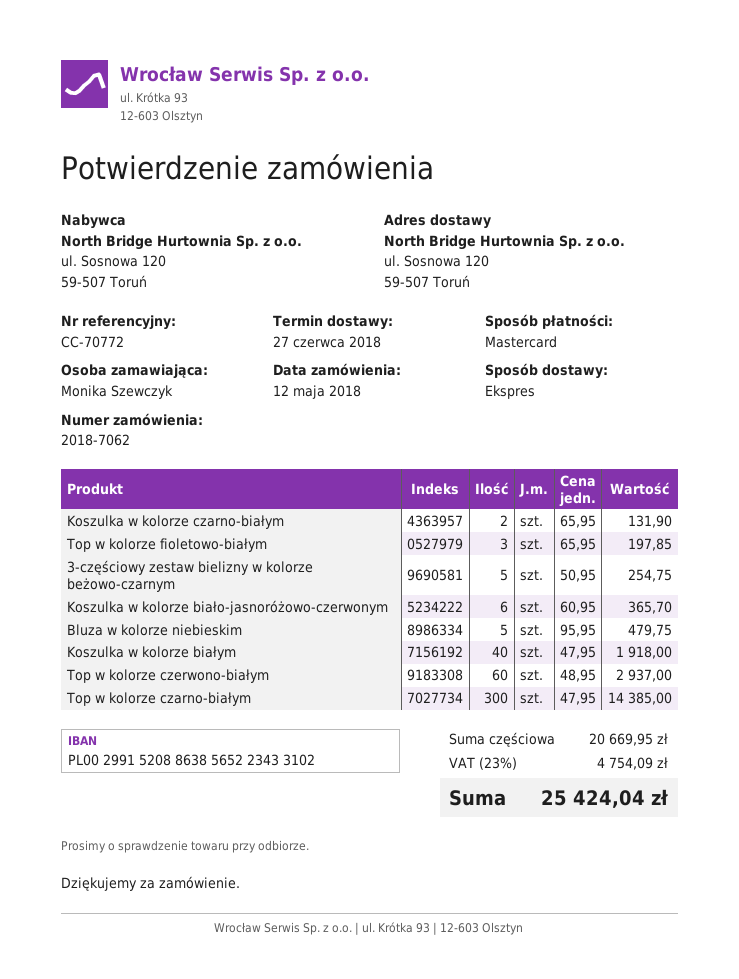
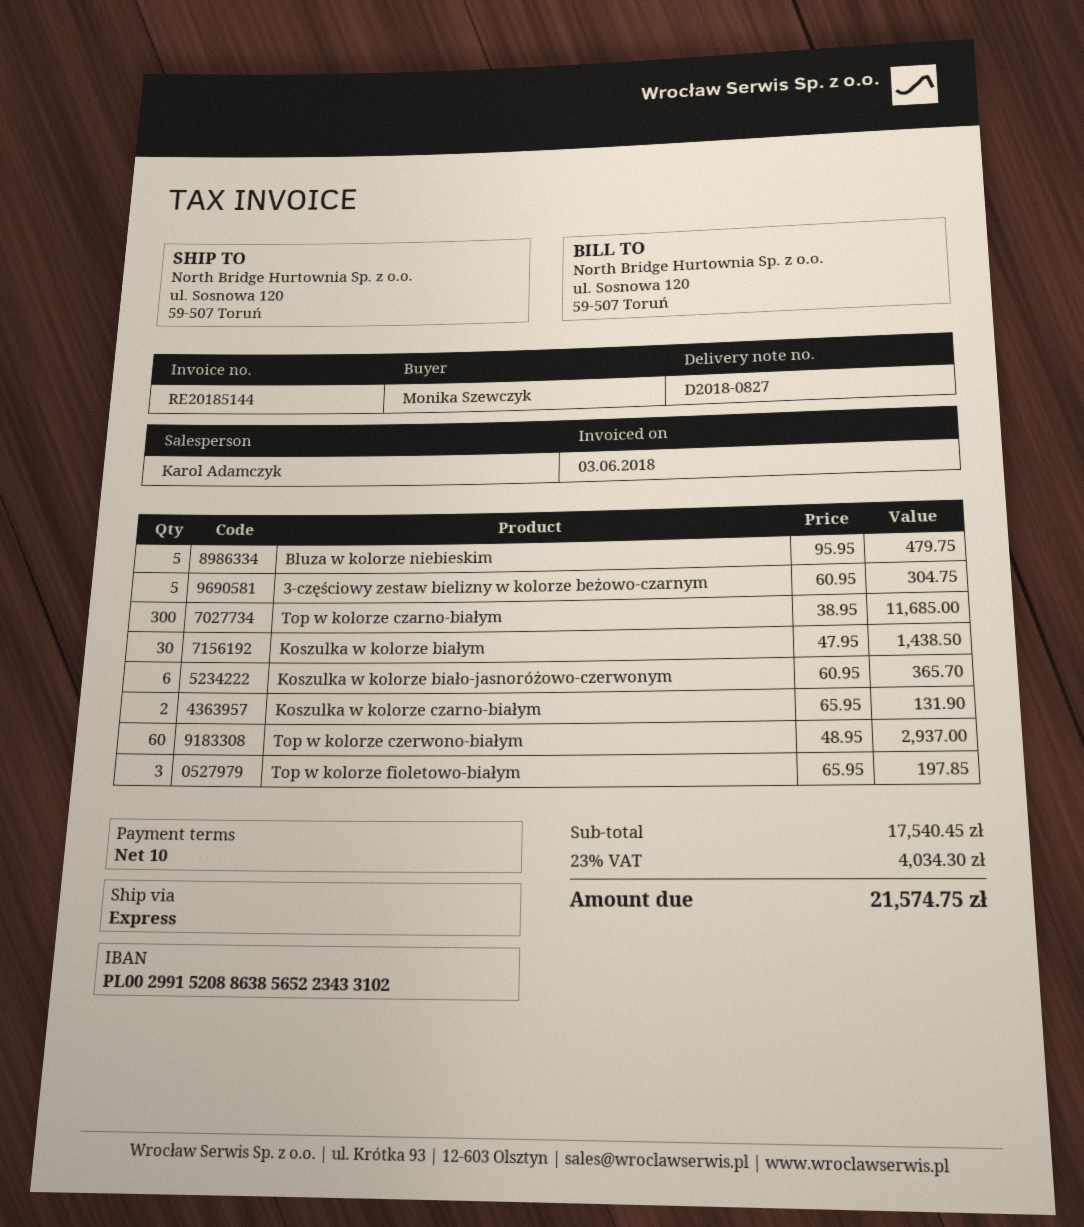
3-częściowy zestaw bielizny w kolorze beżowo-czarnym: 5 x 50.95 = 254.75 -> 5 x 60.95 = 304.75
Koszulka w kolorze białym: 40 x 47.95 = 1918.00 -> 30 x 47.95 = 1438.50
Top w kolorze czarno-białym: 300 x 47.95 = 14385.00 -> 300 x 38.95 = 11685.00
subtotal: 20669.95 -> 17540.45
tax: 23% = 4754.09 -> 23% = 4034.30
total: 25424.04 -> 21574.75

